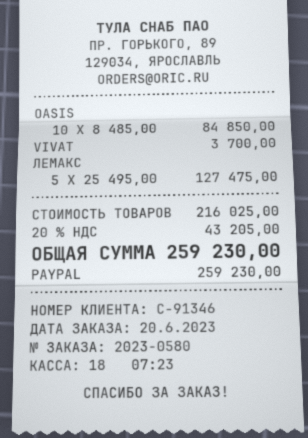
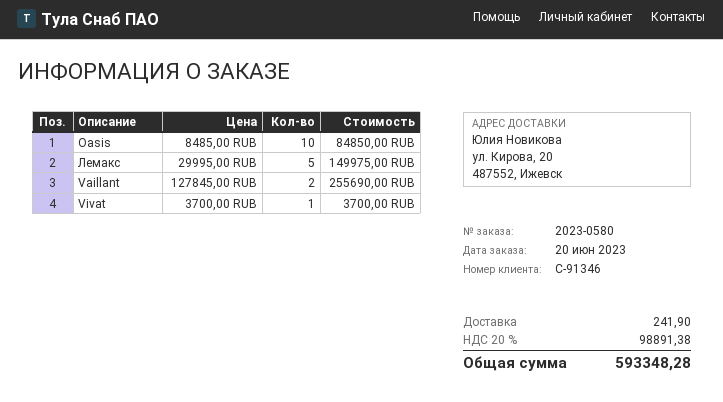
ЛЕМАКС: 5 x 25495.00 = 127475.00 -> 5 x 29995.00 = 149975.00
Vaillant: none -> 2 x 127845.00 = 255690.00
shipping: none -> 241.90
tax: 20% = 43205.00 -> 20% = 98891.38
total: 259230.00 -> 593348.28

